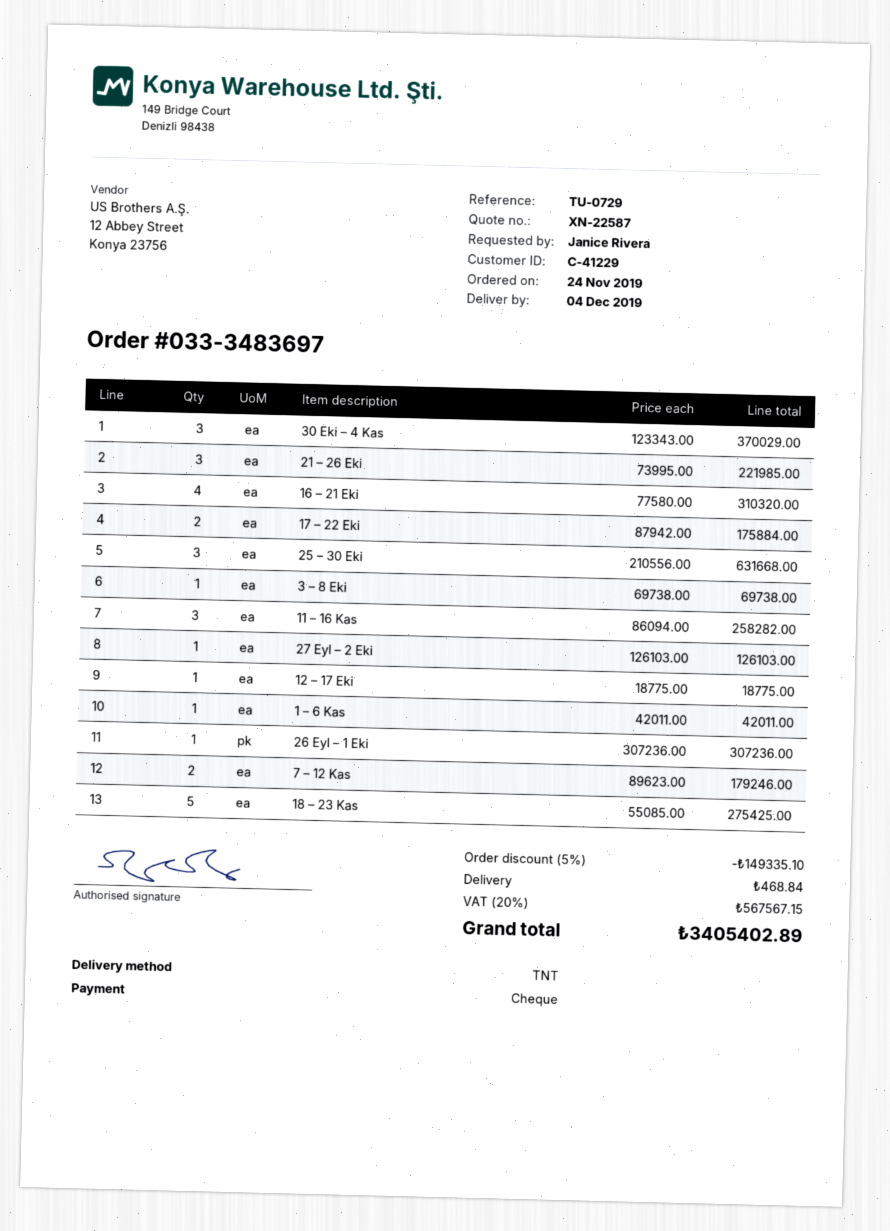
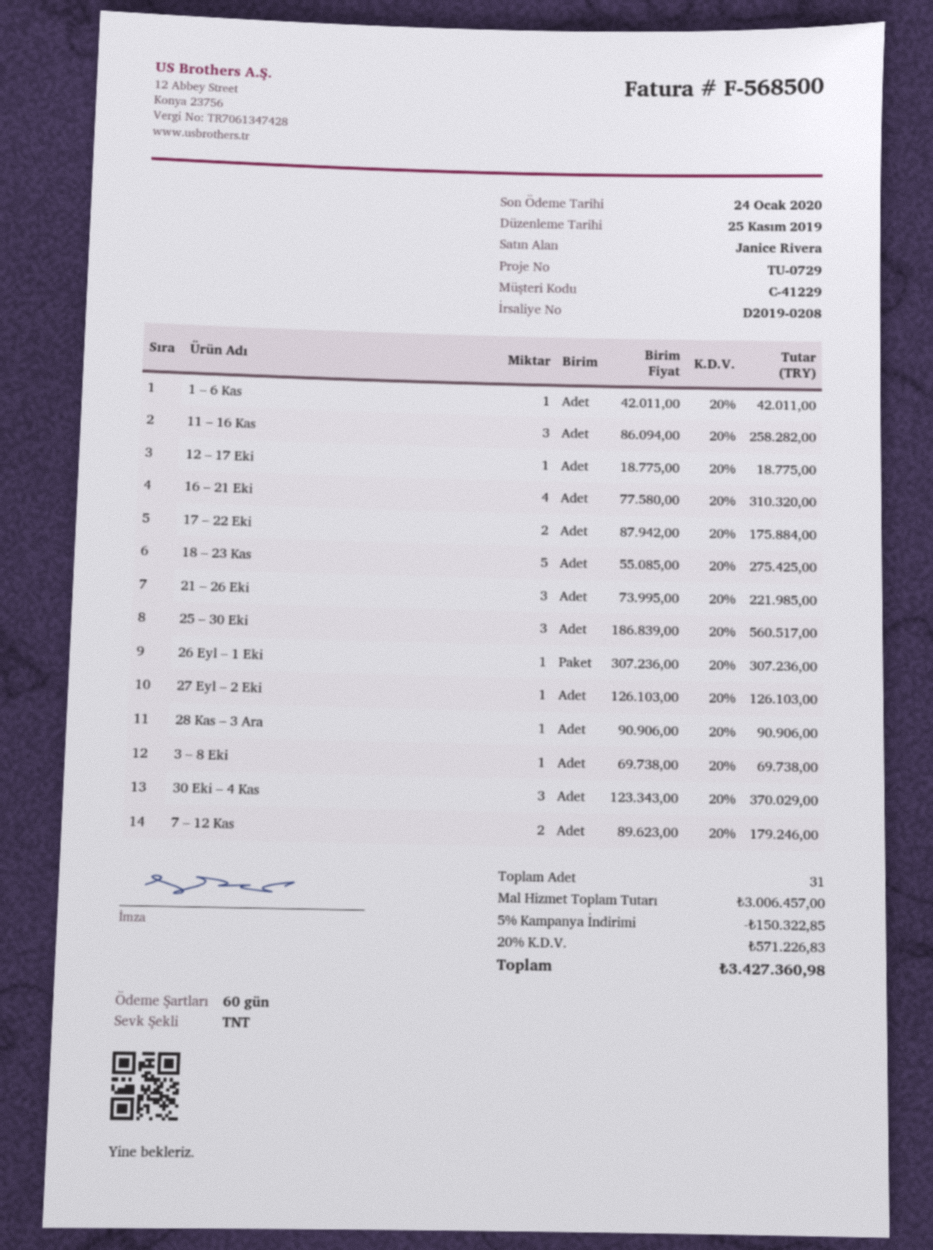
25 – 30 Eki: 3 x 210556.00 = 631668.00 -> 3 x 186839.00 = 560517.00
28 Kas – 3 Ara: none -> 1 x 90906.00 = 90906.00
discount: 5% = 149335.10 -> 5% = 150322.85
shipping: 468.84 -> none
tax: 20% = 567567.15 -> 20% = 571226.83
total: 3405402.89 -> 3427360.98

